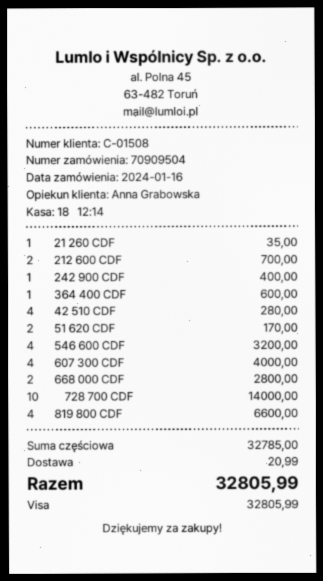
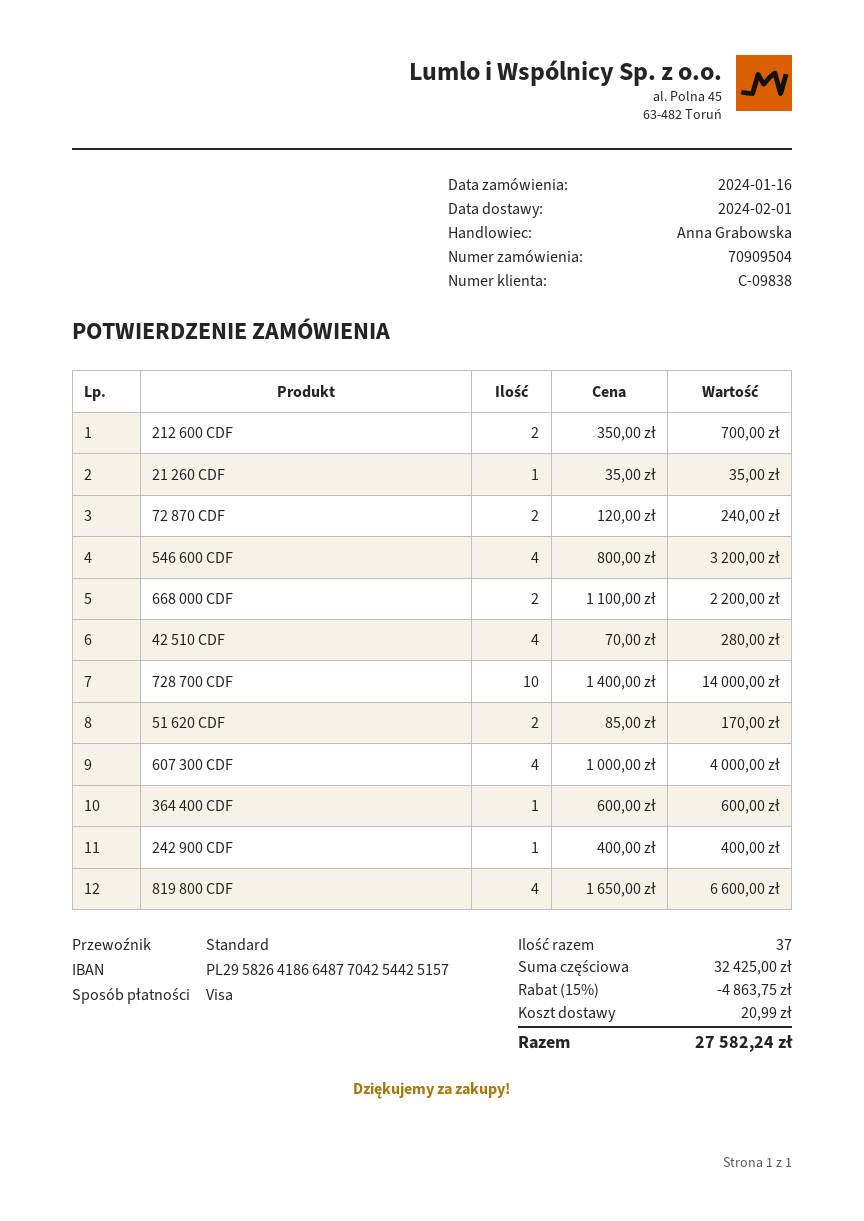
customer number: C-01508 -> C-09838
668 000 CDF: 2 for 2800.00 -> 2 for 2200.00
72 870 CDF: none -> 2 for 240.00
subtotal: 32785.00 -> 32425.00
discount: none -> 15% = 4863.75
total: 32805.99 -> 27582.24

